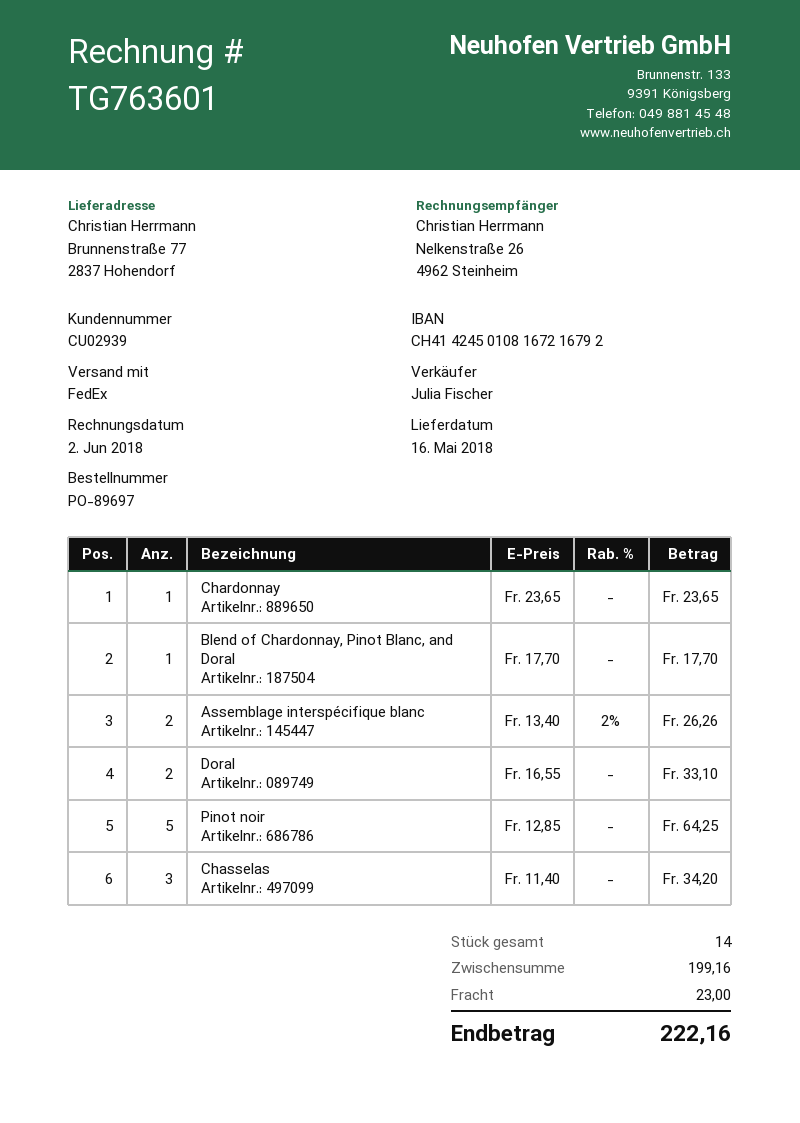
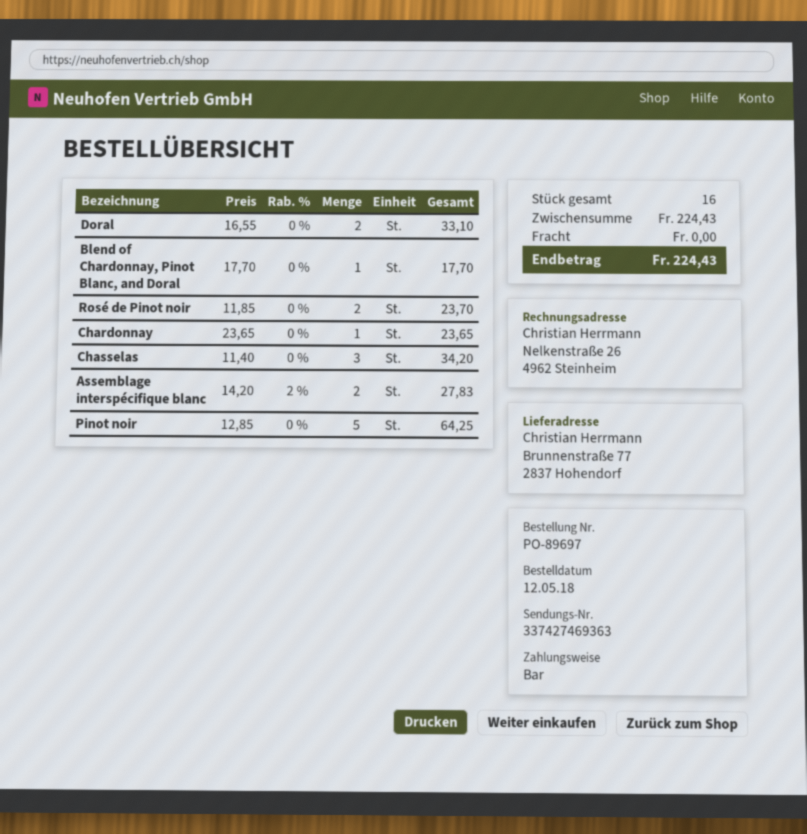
Assemblage interspécifique blanc: 2 x 13.40 - 2% = 26.26 -> 2 x 14.20 - 2% = 27.83
Rosé de Pinot noir: none -> 2 x 11.85 = 23.70
total quantity: 14 -> 16
subtotal: 199.16 -> 224.43
shipping: 23.00 -> 0.00
total: 222.16 -> 224.43

